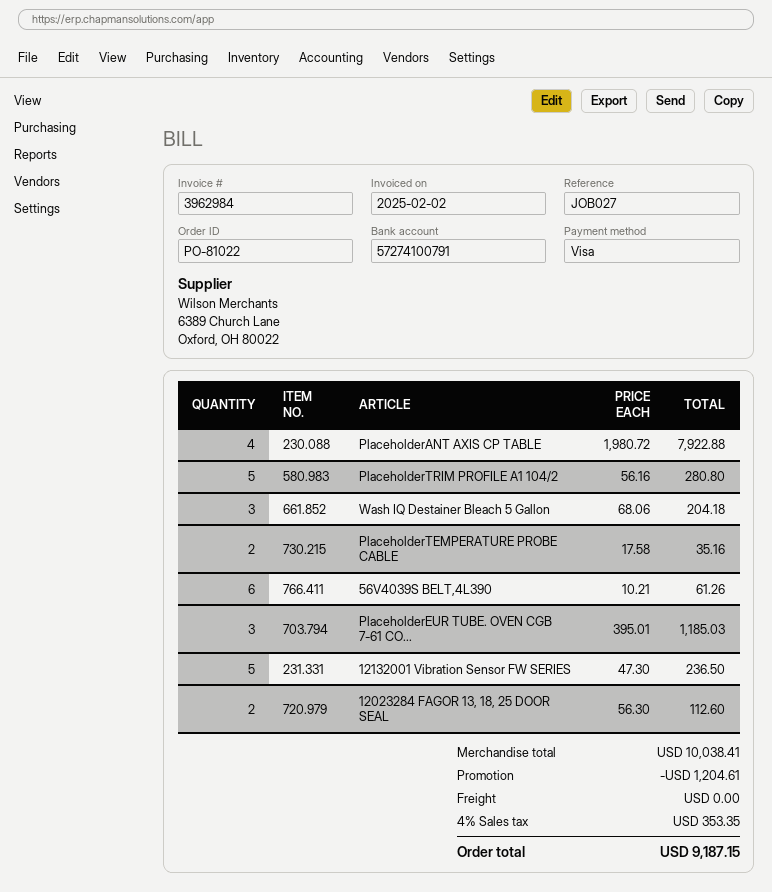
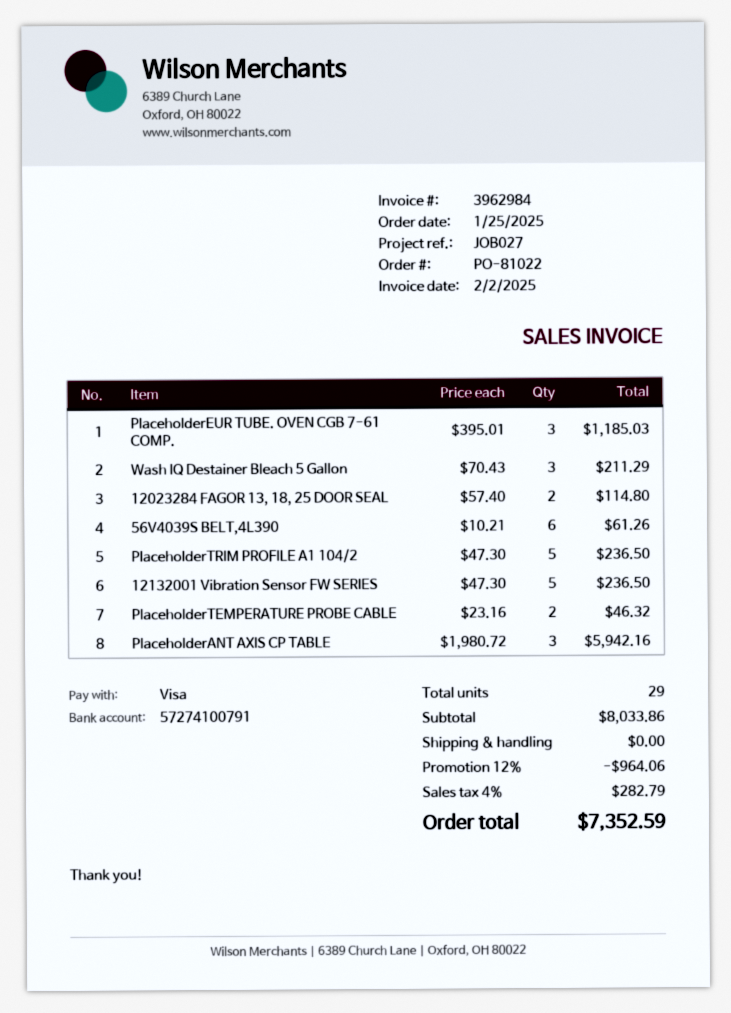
PlaceholderANT AXIS CP TABLE: 4 x 1980.72 = 7922.88 -> 3 x 1980.72 = 5942.16
PlaceholderTRIM PROFILE A1 104/2: 5 x 56.16 = 280.80 -> 5 x 47.30 = 236.50
Wash IQ Destainer Bleach 5 Gallon: 3 x 68.06 = 204.18 -> 3 x 70.43 = 211.29
PlaceholderTEMPERATURE PROBE CABLE: 2 x 17.58 = 35.16 -> 2 x 23.16 = 46.32
12023284 FAGOR 13, 18, 25 DOOR SEAL: 2 x 56.30 = 112.60 -> 2 x 57.40 = 114.80
subtotal: 10038.41 -> 8033.86
discount: 1204.61 -> 964.06
tax: 4% = 353.35 -> 4% = 282.79
total: 9187.15 -> 7352.59

